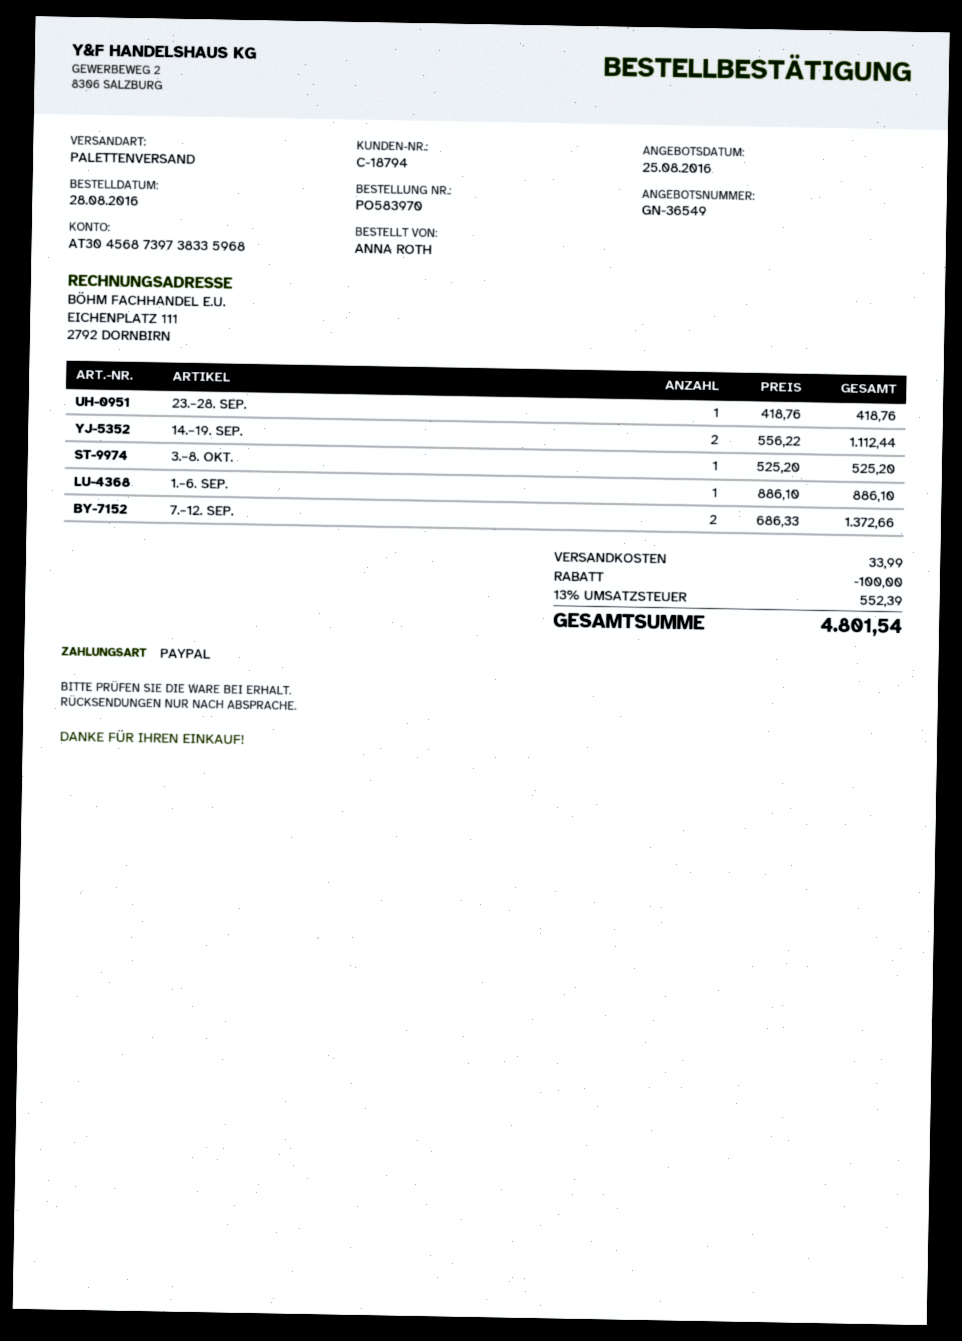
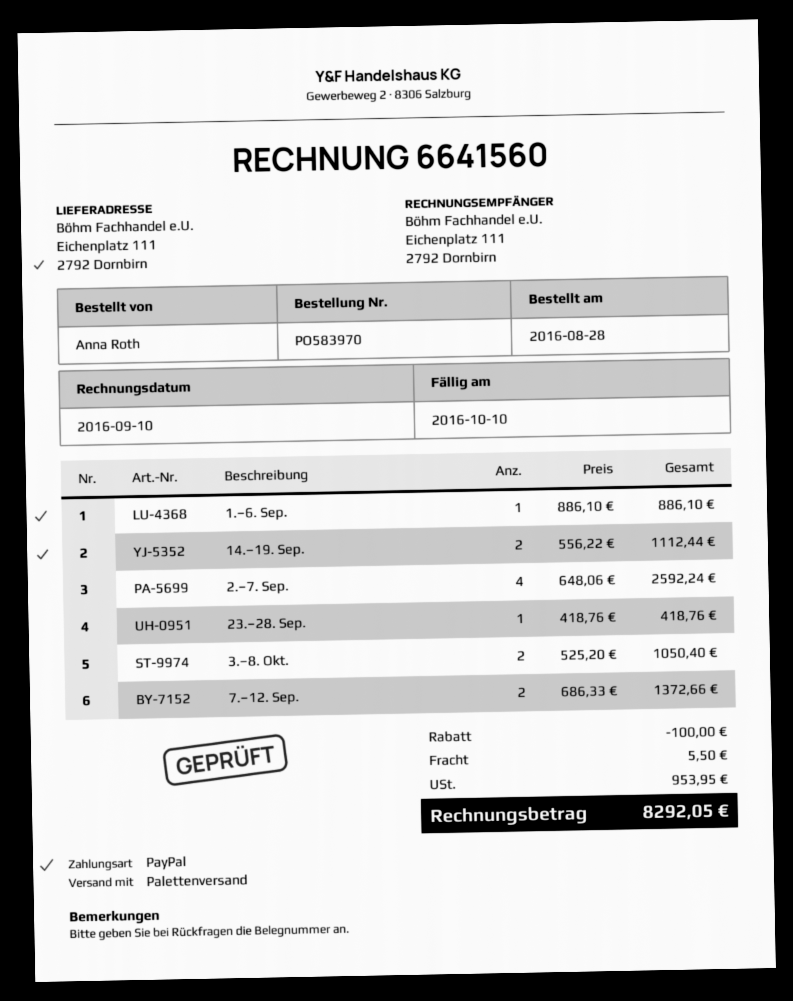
3.–8. OKT.: 1 x 525.20 = 525.20 -> 2 x 525.20 = 1050.40
2.–7. Sep.: none -> 4 x 648.06 = 2592.24
shipping: 33.99 -> 5.50
tax: 552.39 -> 953.95
total: 4801.54 -> 8292.05

